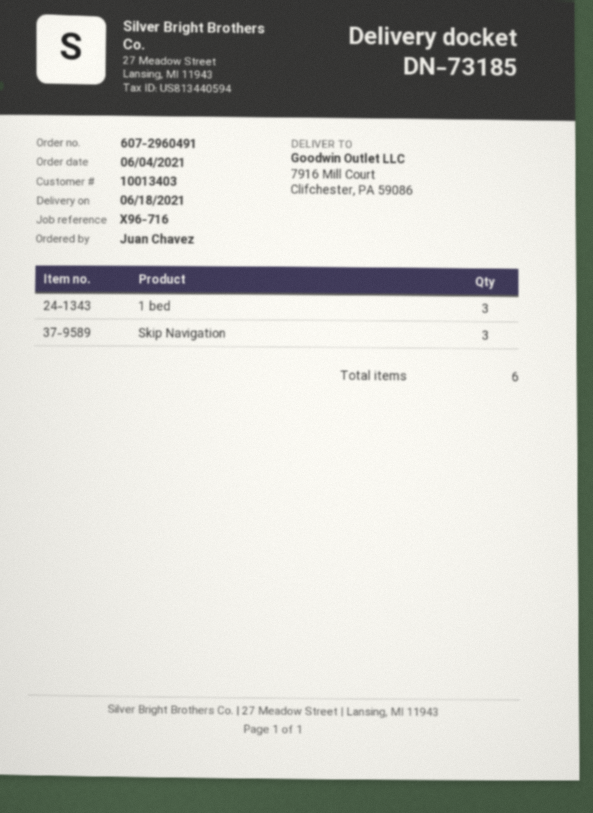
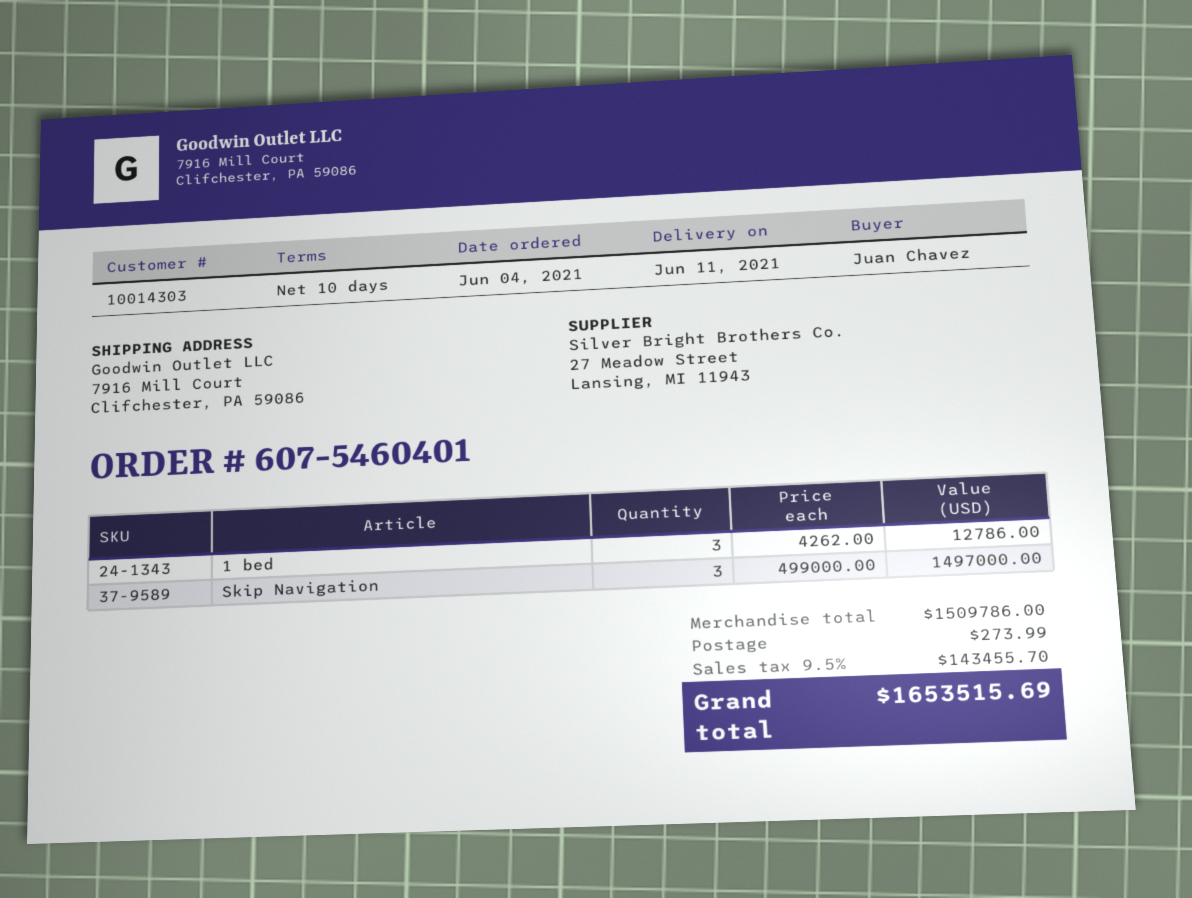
order number: 607-2960491 -> 607-5460401
delivery date: 2021-06-18 -> 2021-06-11
customer number: 10013403 -> 10014303

